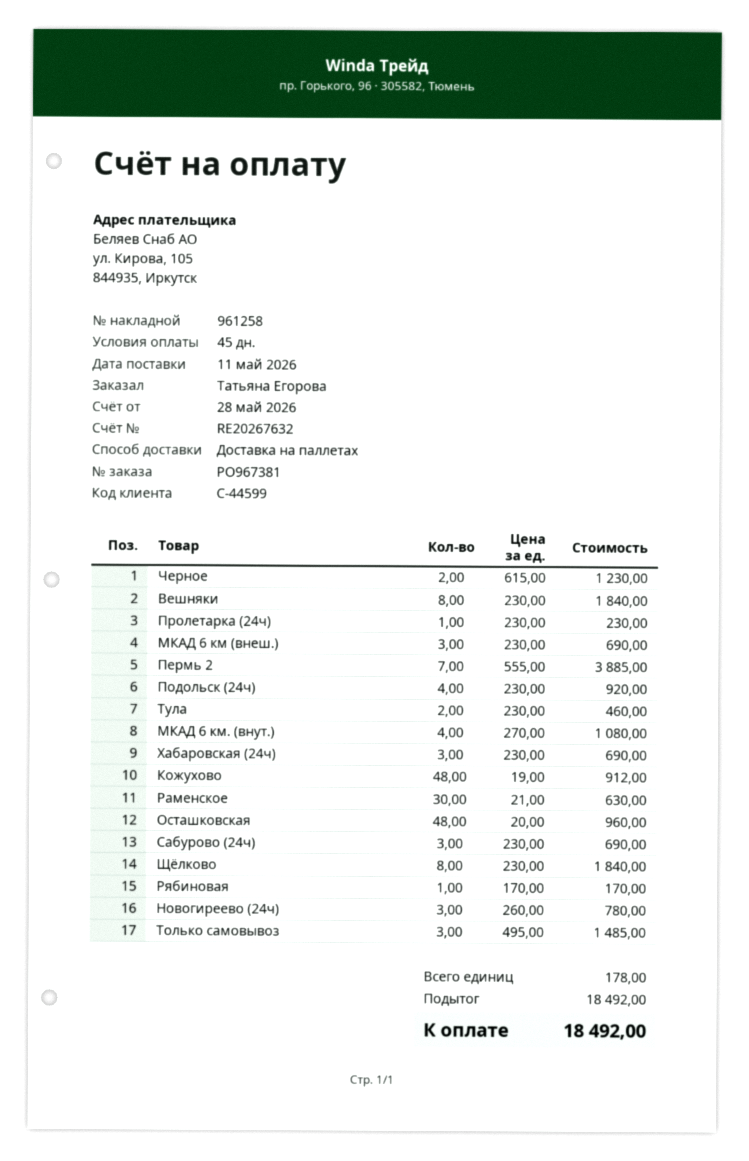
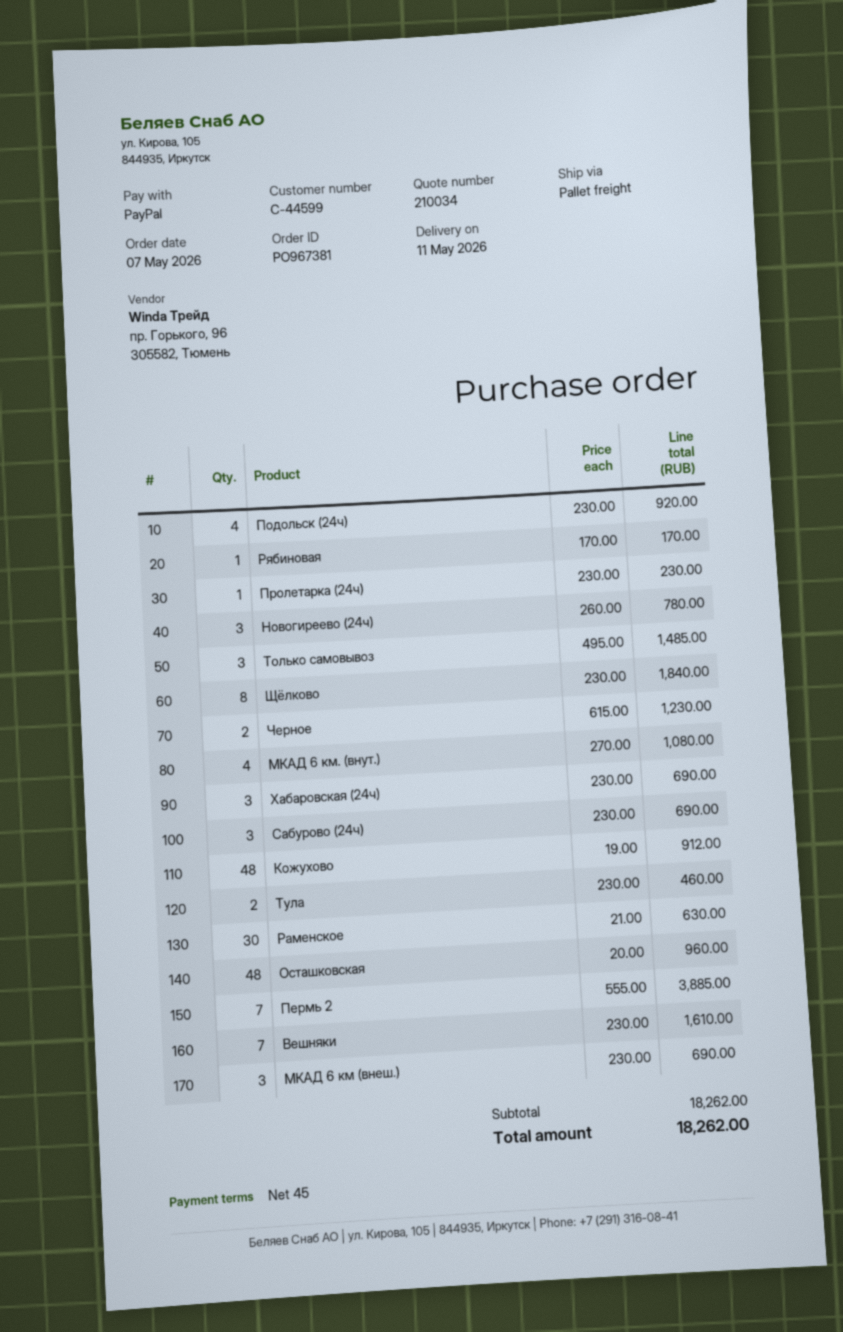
Вешняки: 8 x 230.00 = 1840.00 -> 7 x 230.00 = 1610.00
subtotal: 18492.00 -> 18262.00
total: 18492.00 -> 18262.00

